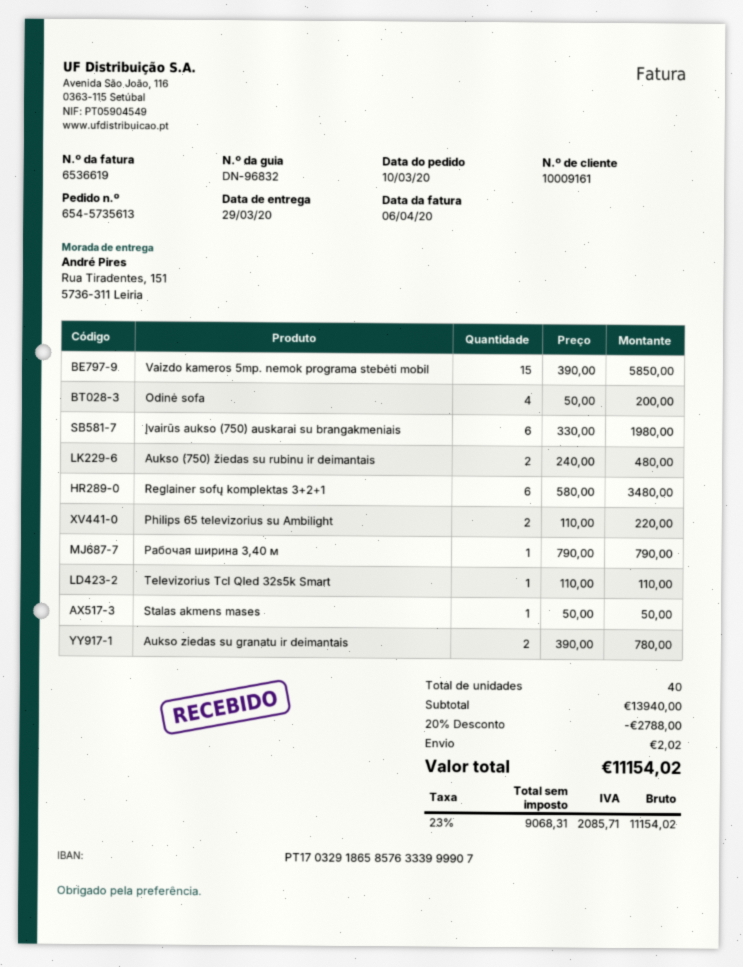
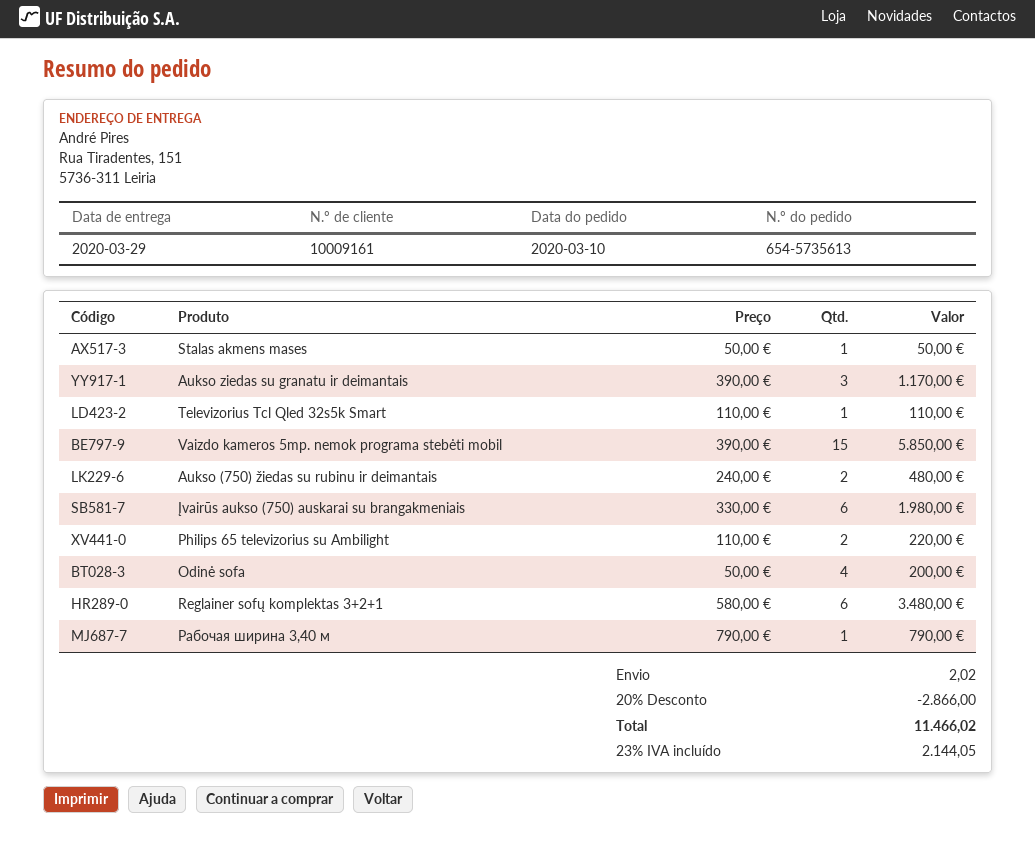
Aukso ziedas su granatu ir deimantais: 2 x 390.00 = 780.00 -> 3 x 390.00 = 1170.00
discount: 20% = 2788.00 -> 20% = 2866.00
tax: 23% = 2085.71 -> 23% = 2144.05
total: 11154.02 -> 11466.02

